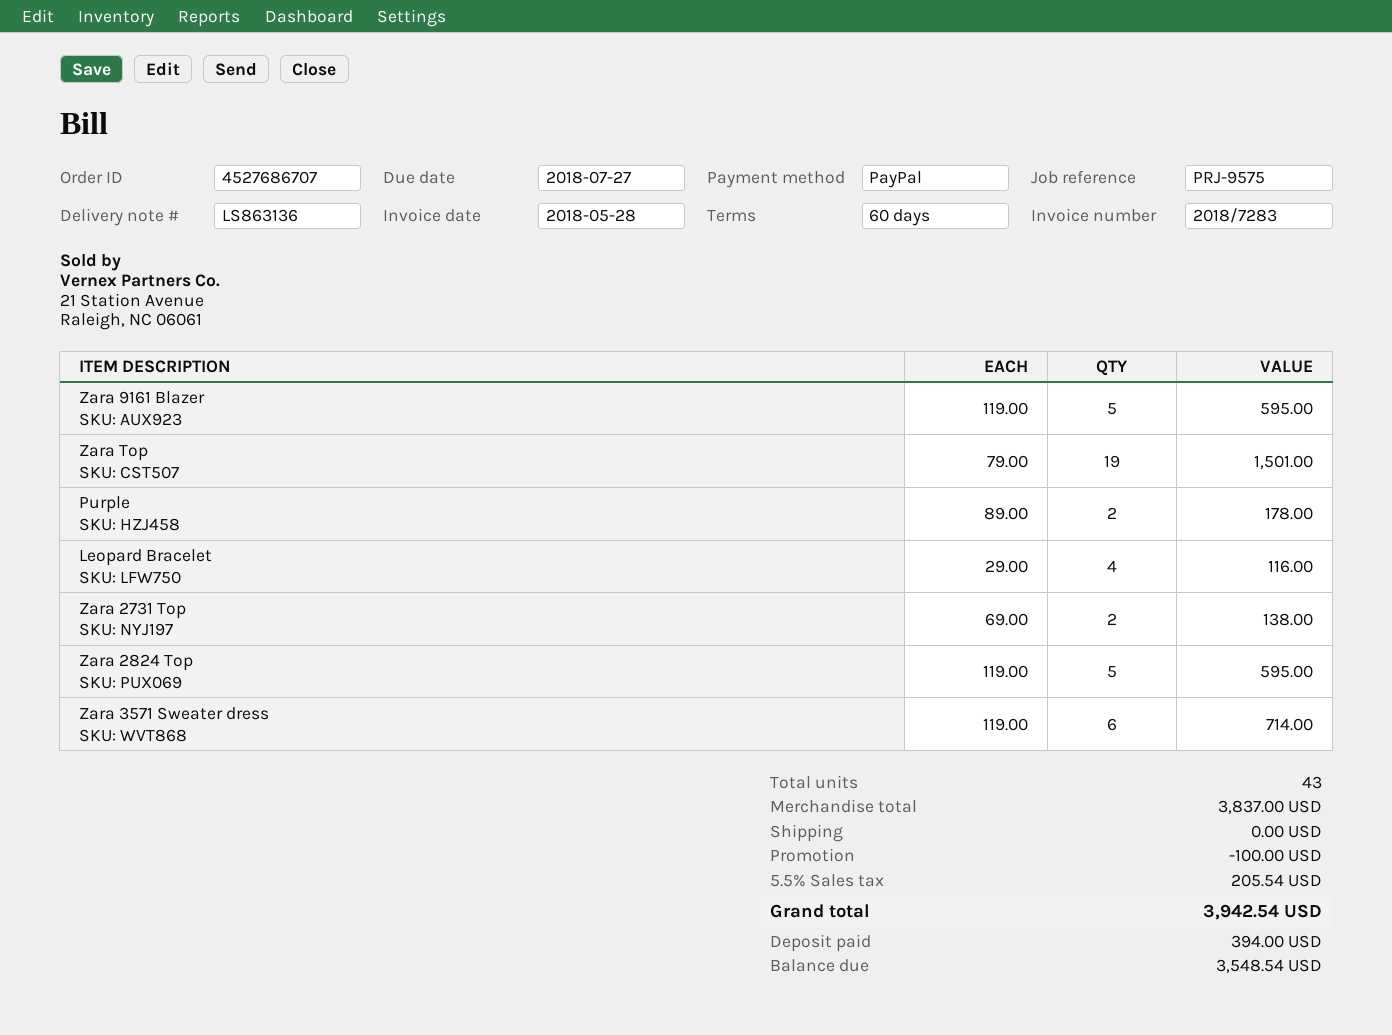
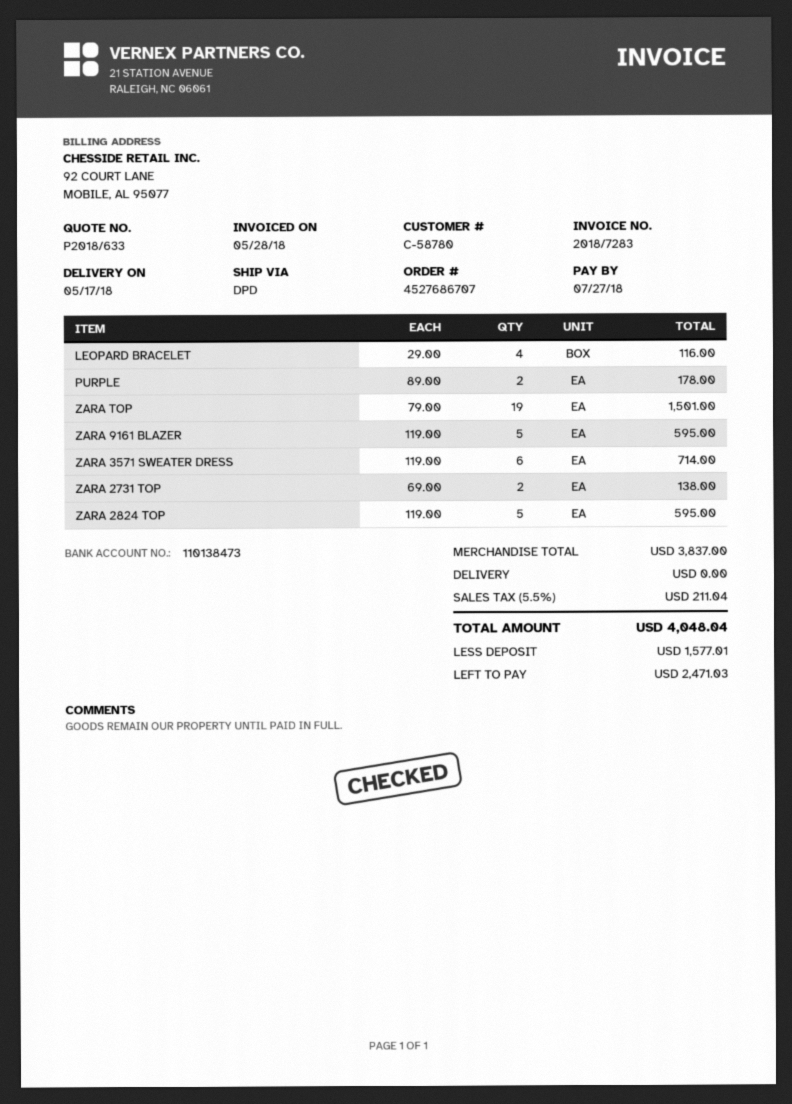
discount: 100.00 -> none
tax: 5.5% = 205.54 -> 5.5% = 211.04
total: 3942.54 -> 4048.04
deposit: 394.00 -> 1577.01
balance: 3548.54 -> 2471.03

